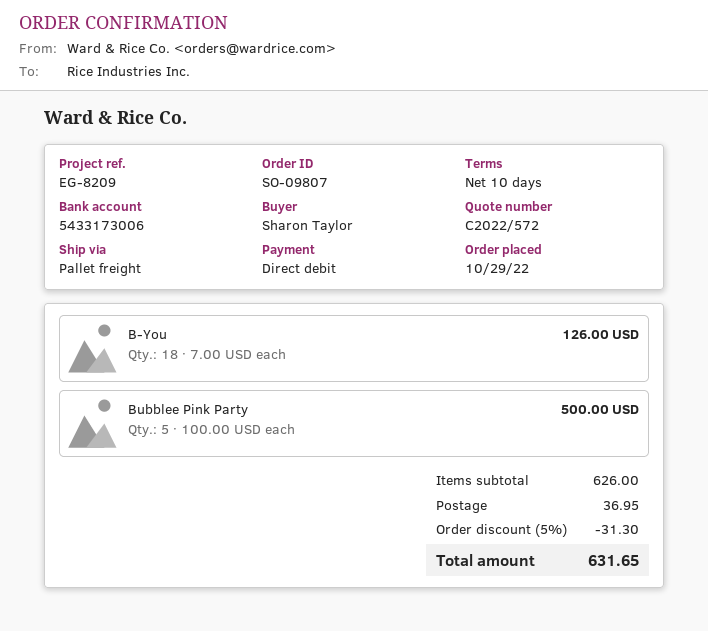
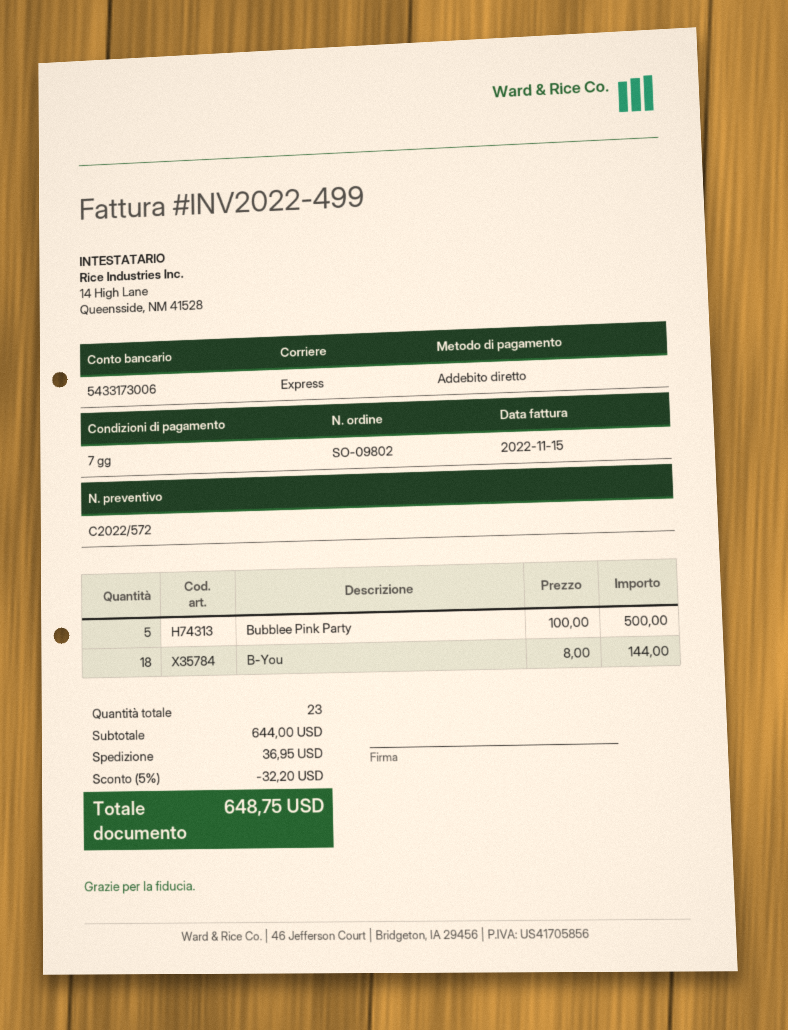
order number: SO-09807 -> SO-09802
payment terms: 10 days -> 7 days
shipping method: pallet freight -> express
B-You: 18 x 7.00 = 126.00 -> 18 x 8.00 = 144.00
subtotal: 626.00 -> 644.00
discount: 5% = 31.30 -> 5% = 32.20
total: 631.65 -> 648.75

